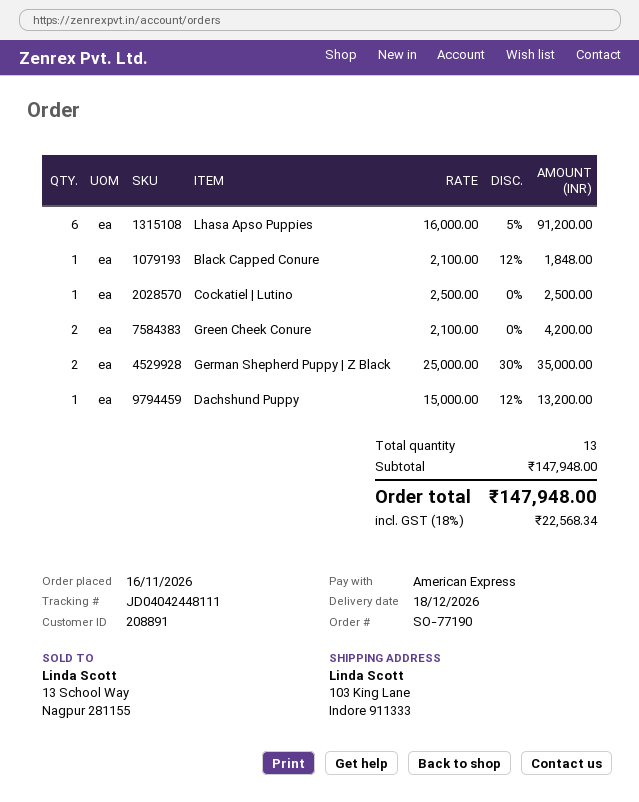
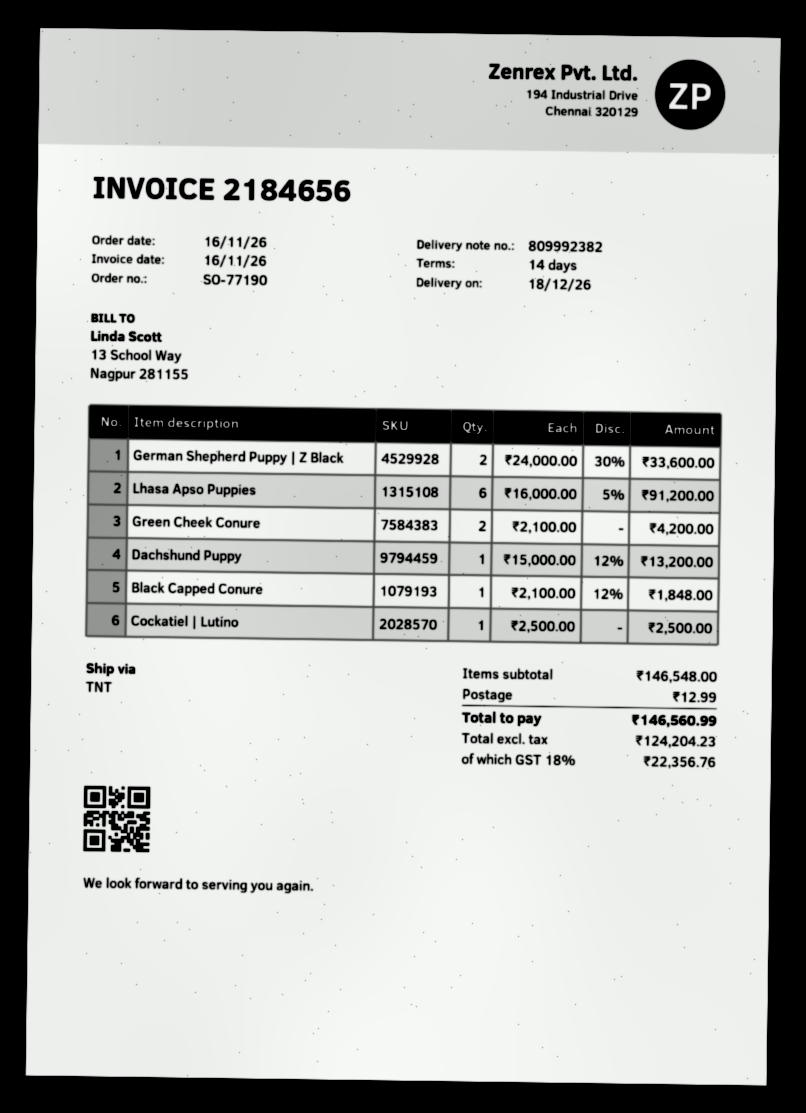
German Shepherd Puppy | Z Black: 2 x 25000.00 - 30% = 35000.00 -> 2 x 24000.00 - 30% = 33600.00
subtotal: 147948.00 -> 146548.00
shipping: none -> 12.99
tax: 18% = 22568.34 -> 18% = 22356.76
total: 147948.00 -> 146560.99

